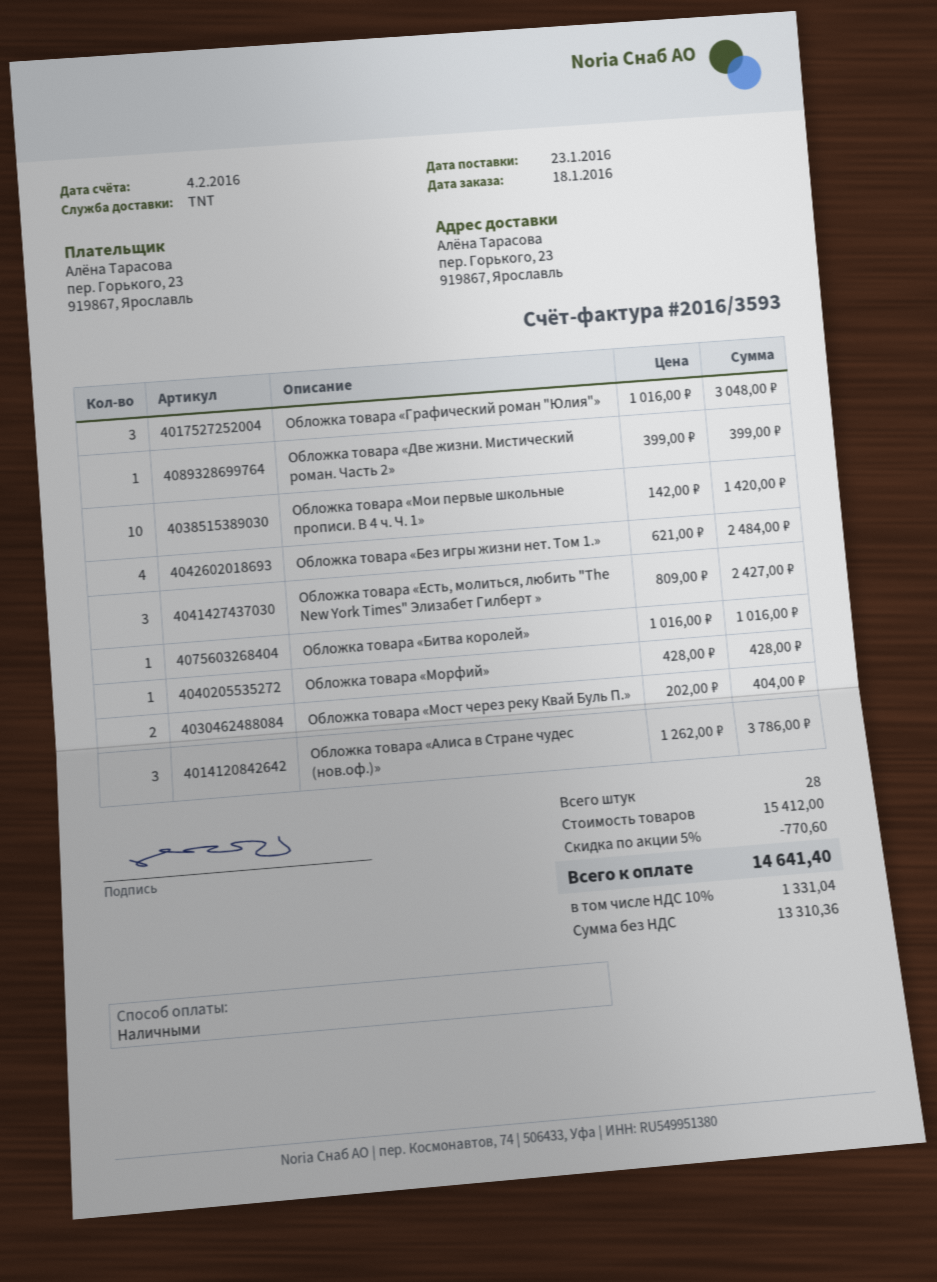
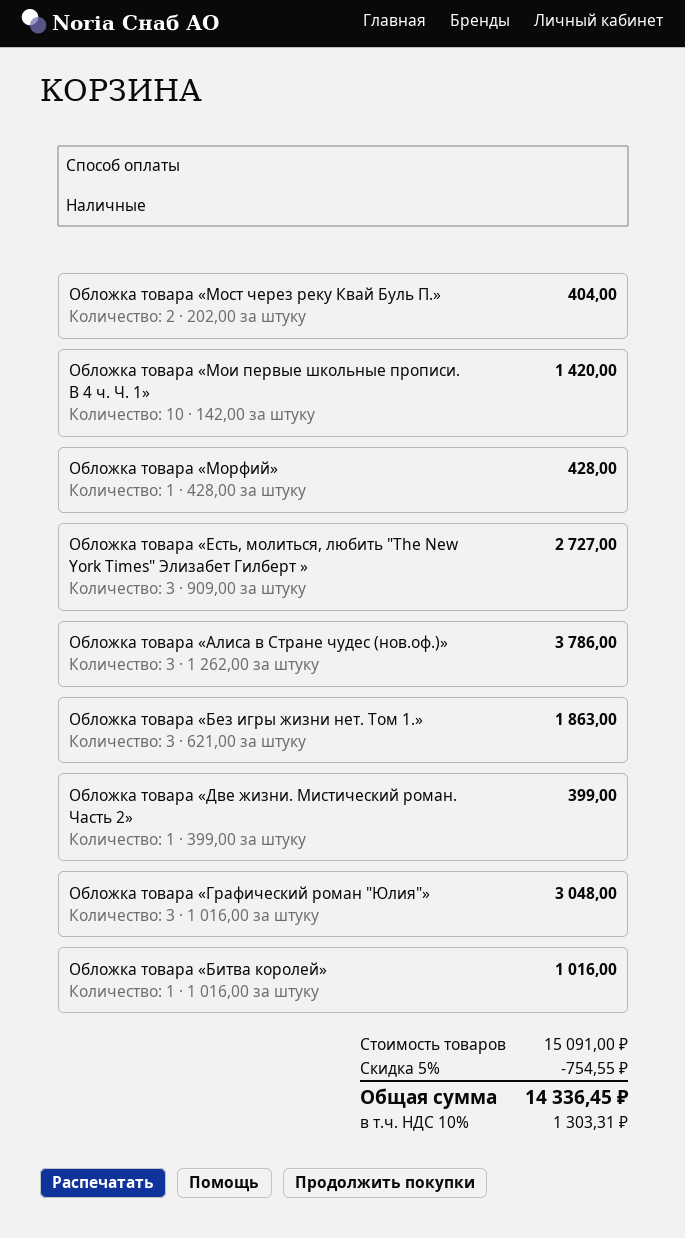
Обложка товара «Без игры жизни нет. Том 1.»: 4 x 621.00 = 2484.00 -> 3 x 621.00 = 1863.00
Обложка товара «Есть, молиться, любить "The New York Times" Элизабет Гилберт »: 3 x 809.00 = 2427.00 -> 3 x 909.00 = 2727.00
subtotal: 15412.00 -> 15091.00
discount: 5% = 770.60 -> 5% = 754.55
tax: 10% = 1331.04 -> 10% = 1303.31
total: 14641.40 -> 14336.45

